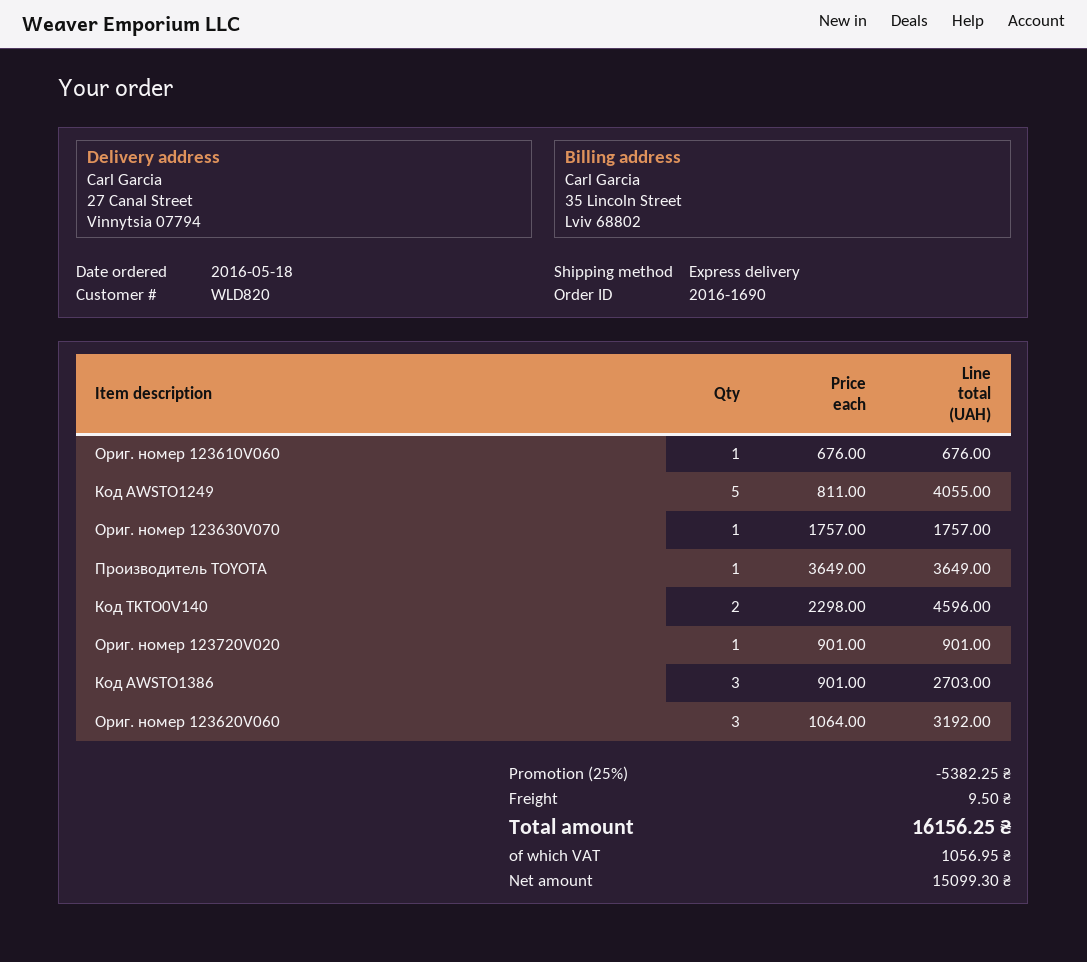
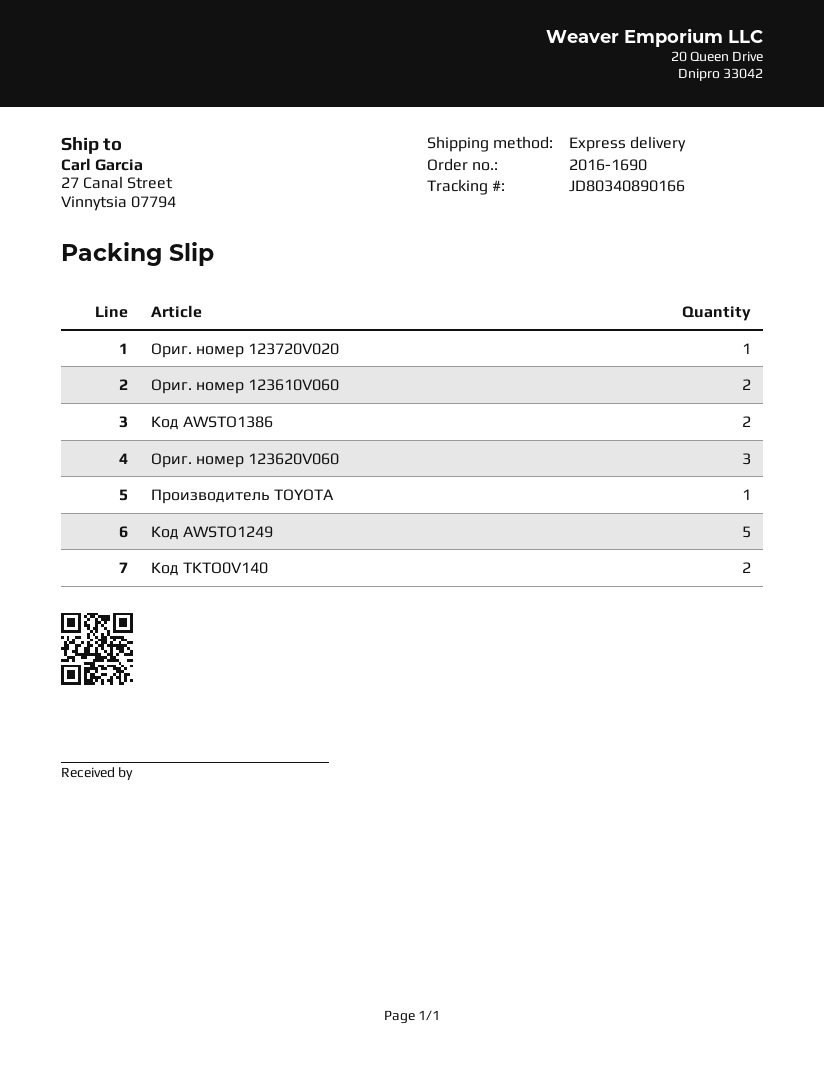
Ориг. номер 123610V060: 1 -> 2
Ориг. номер 123630V070: 1 -> none
Код AWSTO1386: 3 -> 2

